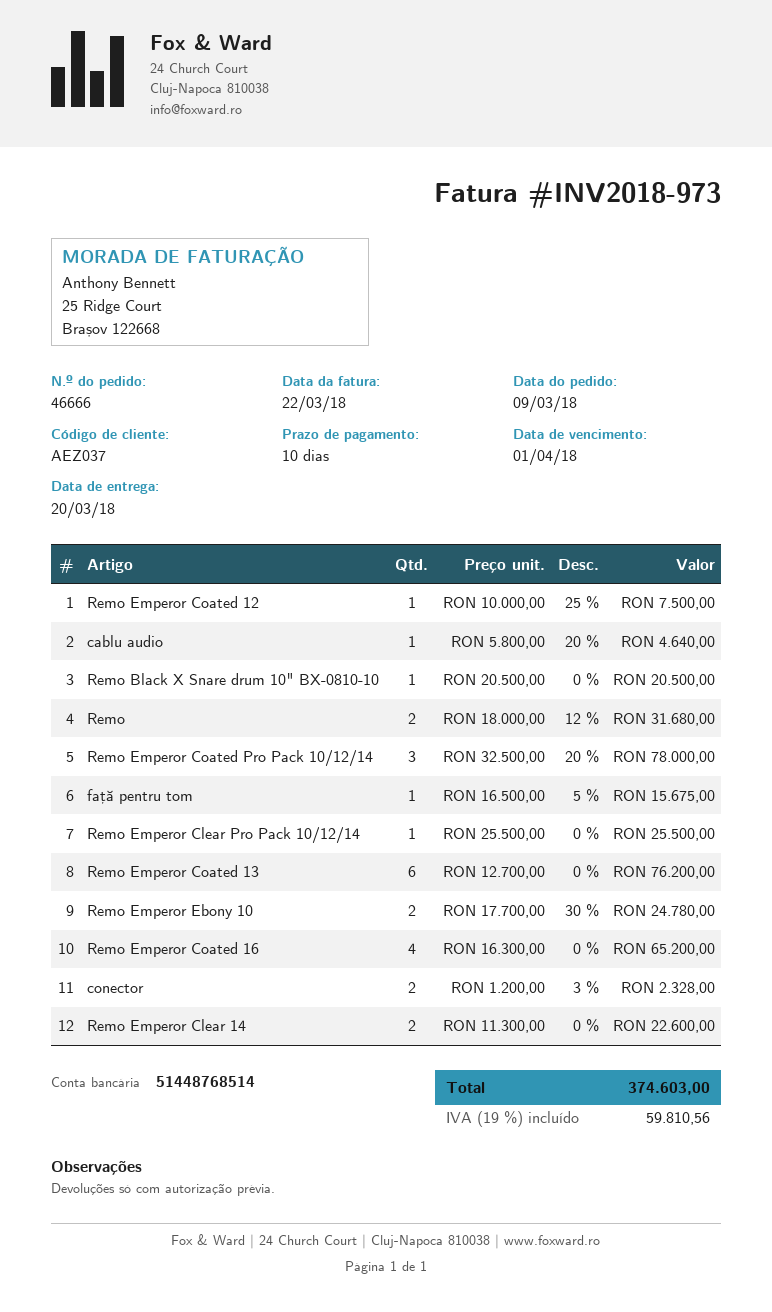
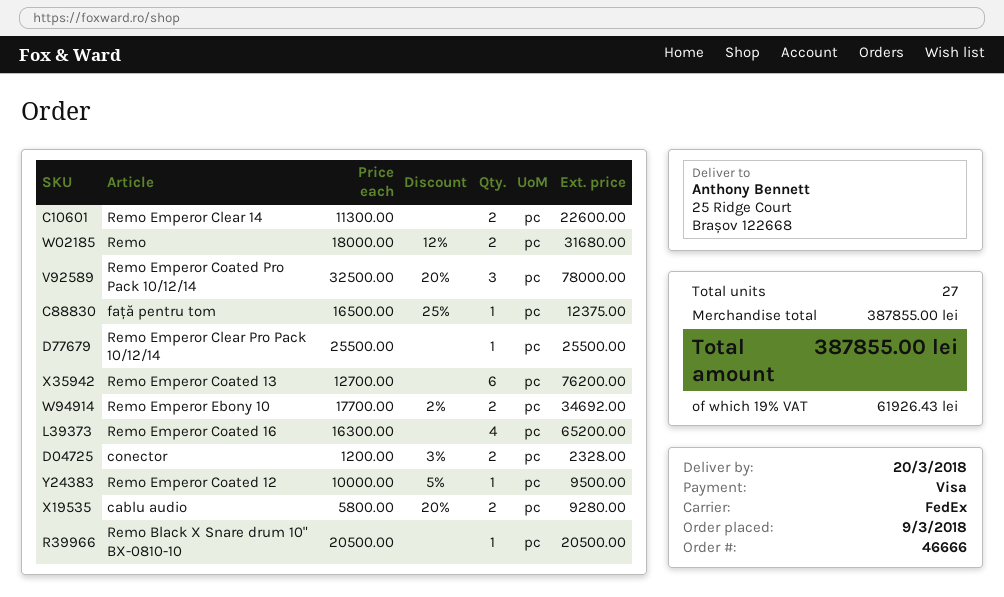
Remo Emperor Coated 12: 1 x 10000.00 - 25% = 7500.00 -> 1 x 10000.00 - 5% = 9500.00
cablu audio: 1 x 5800.00 - 20% = 4640.00 -> 2 x 5800.00 - 20% = 9280.00
față pentru tom: 1 x 16500.00 - 5% = 15675.00 -> 1 x 16500.00 - 25% = 12375.00
Remo Emperor Ebony 10: 2 x 17700.00 - 30% = 24780.00 -> 2 x 17700.00 - 2% = 34692.00
tax: 19% = 59810.56 -> 19% = 61926.43
total: 374603.00 -> 387855.00

